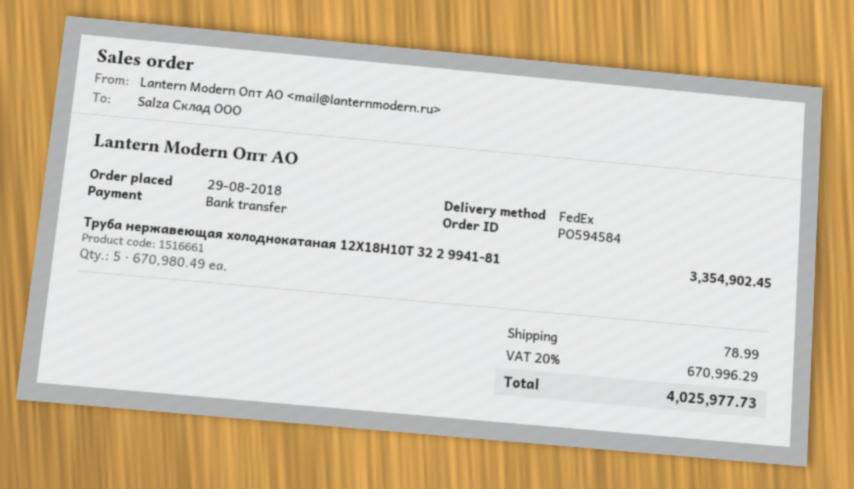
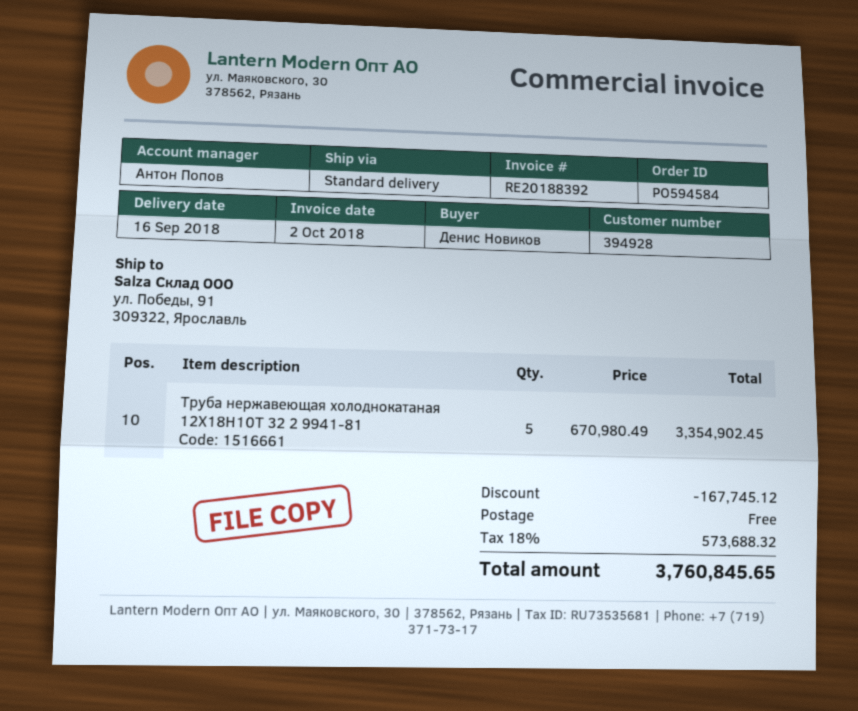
shipping method: FedEx -> standard
discount: none -> 167745.12
shipping: 78.99 -> 0.00
tax: 20% = 670996.29 -> 18% = 573688.32
total: 4025977.73 -> 3760845.65

